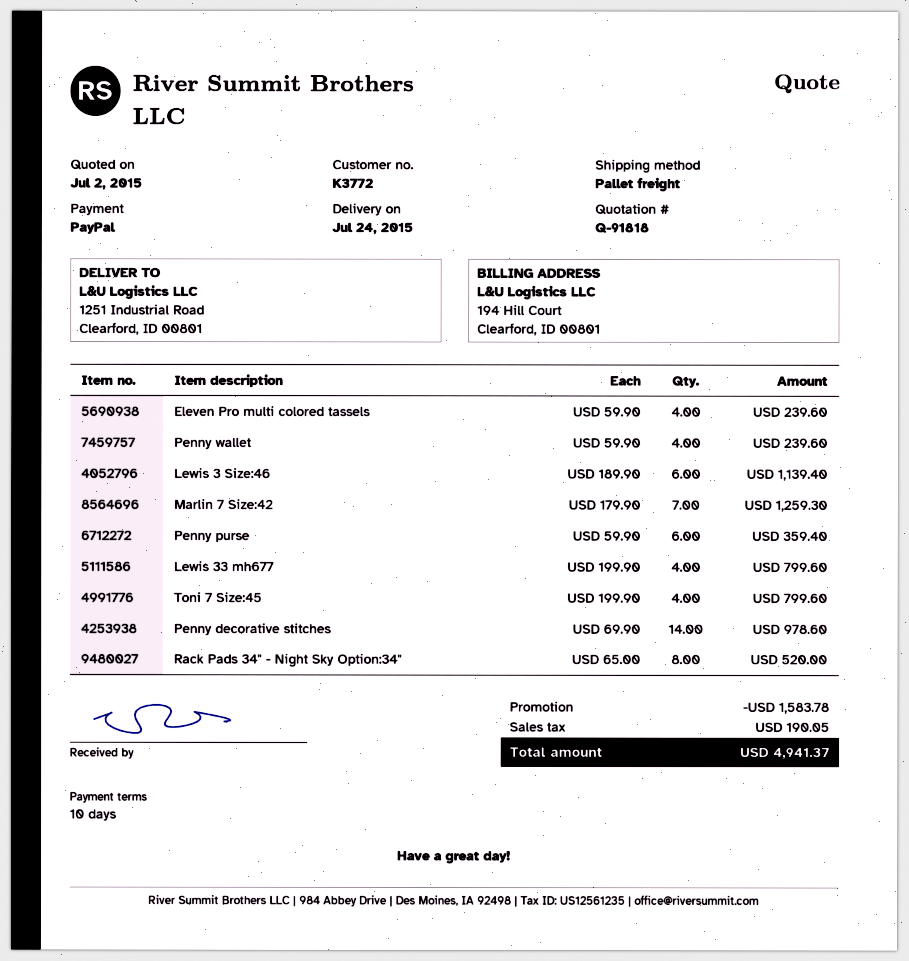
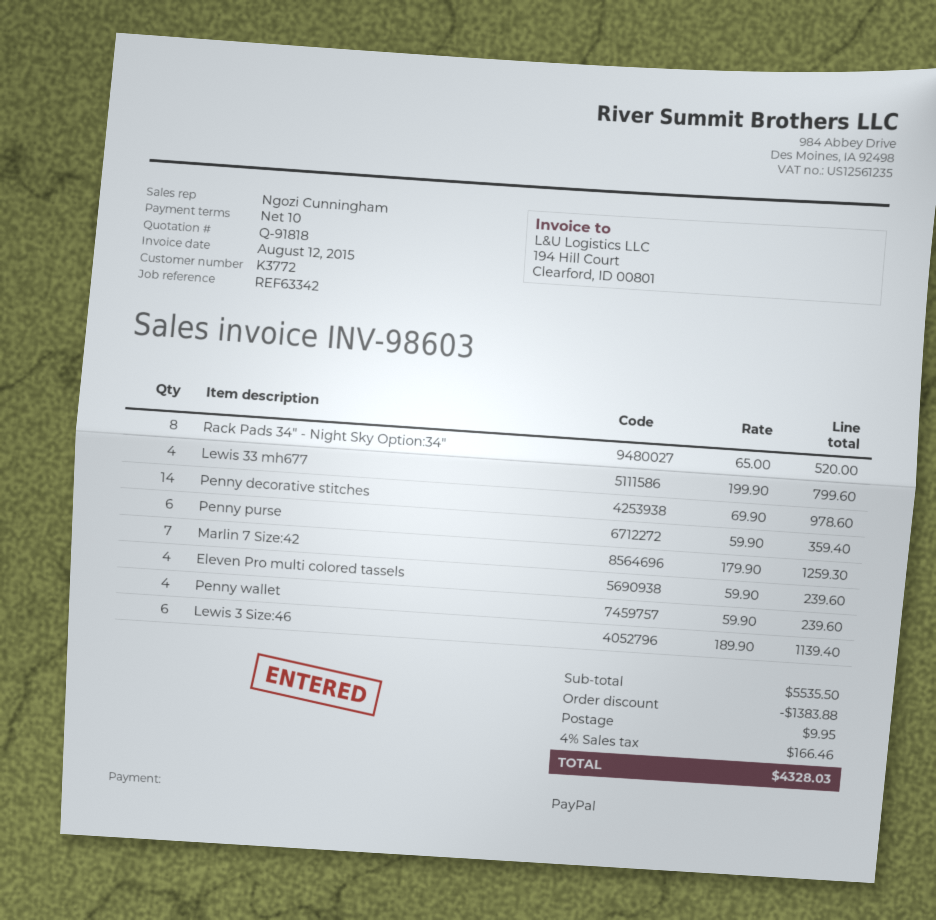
Toni 7 Size:45: 4 x 199.90 = 799.60 -> none
discount: 1583.78 -> 1383.88
shipping: none -> 9.95
tax: 190.05 -> 166.46
total: 4941.37 -> 4328.03

